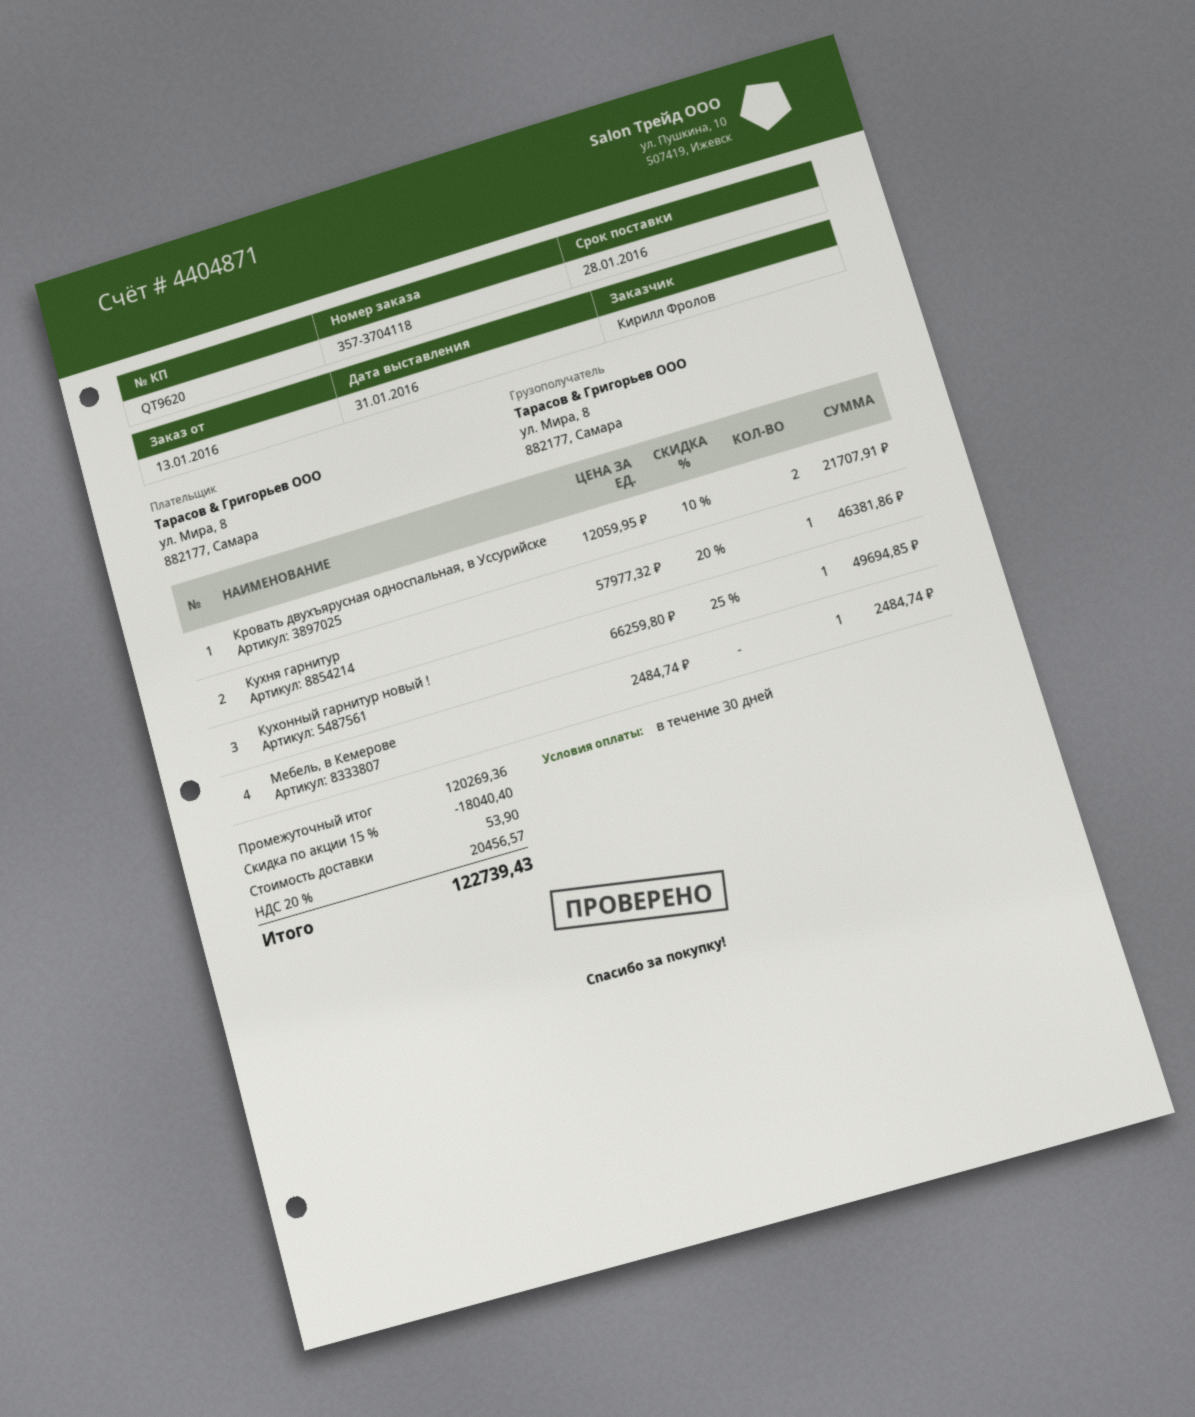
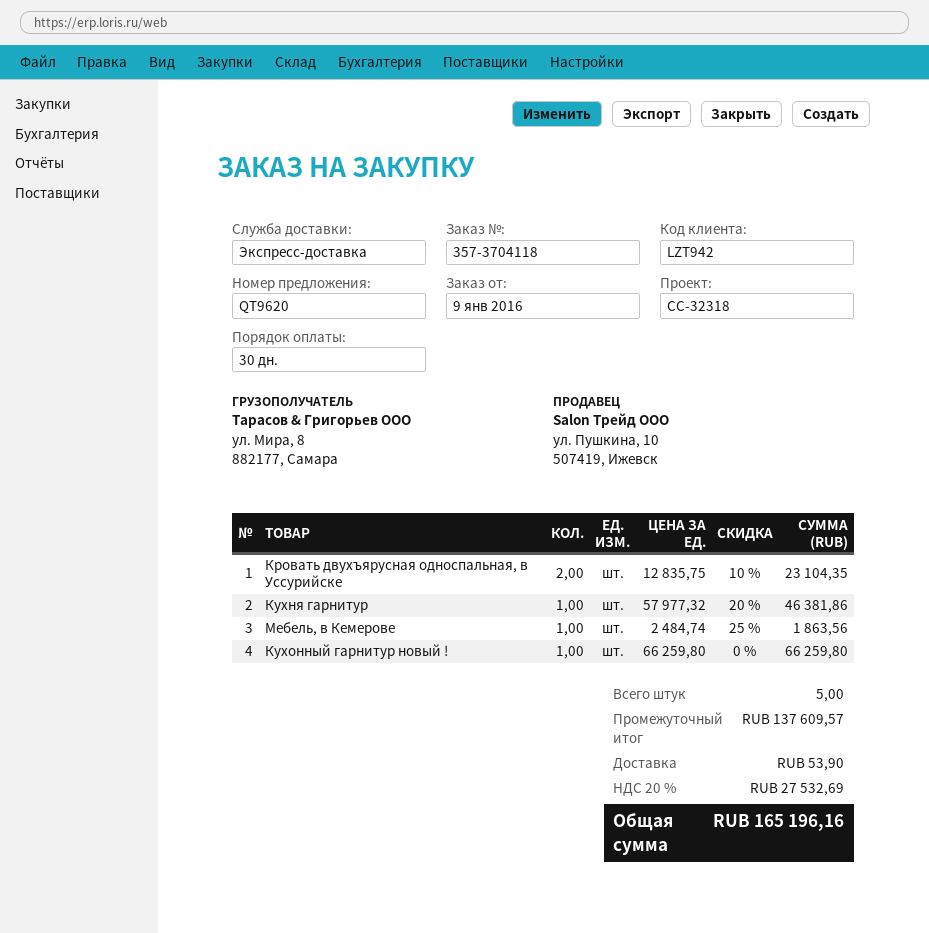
order date: 2016-01-13 -> 2016-01-09
Кровать двухъярусная односпальная, в Уссурийске: 2 x 12059.95 - 10% = 21707.91 -> 2 x 12835.75 - 10% = 23104.35
Кухонный гарнитур новый !: 1 x 66259.80 - 25% = 49694.85 -> 1 x 66259.80 = 66259.80
Мебель, в Кемерове: 1 x 2484.74 = 2484.74 -> 1 x 2484.74 - 25% = 1863.56
subtotal: 120269.36 -> 137609.57
discount: 15% = 18040.40 -> none
tax: 20% = 20456.57 -> 20% = 27532.69
total: 122739.43 -> 165196.16

